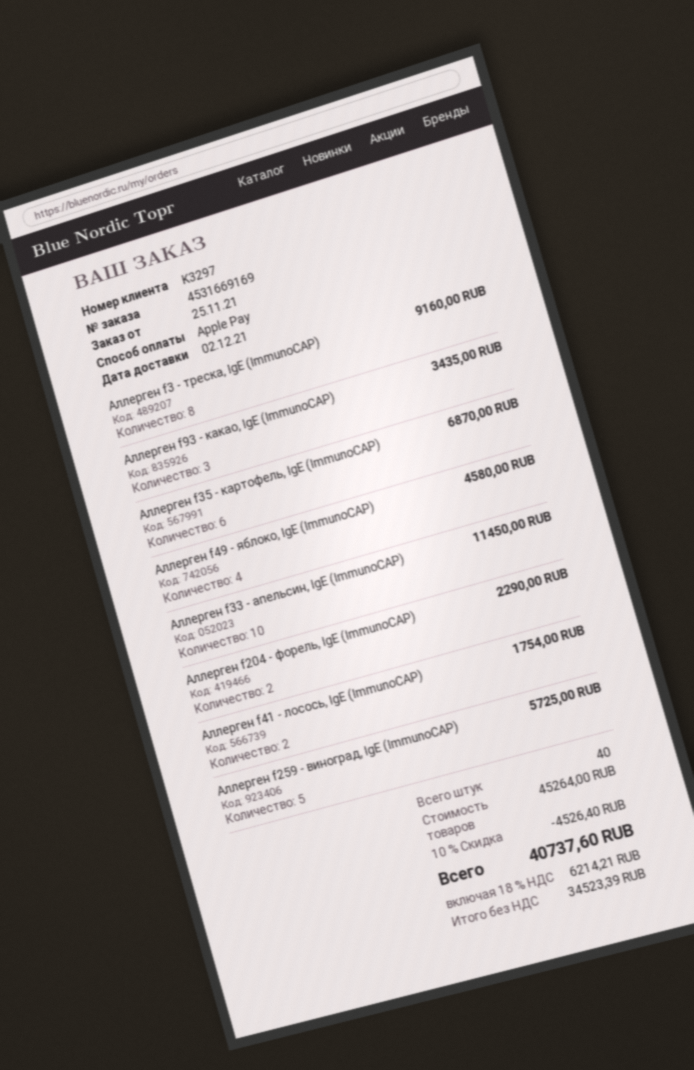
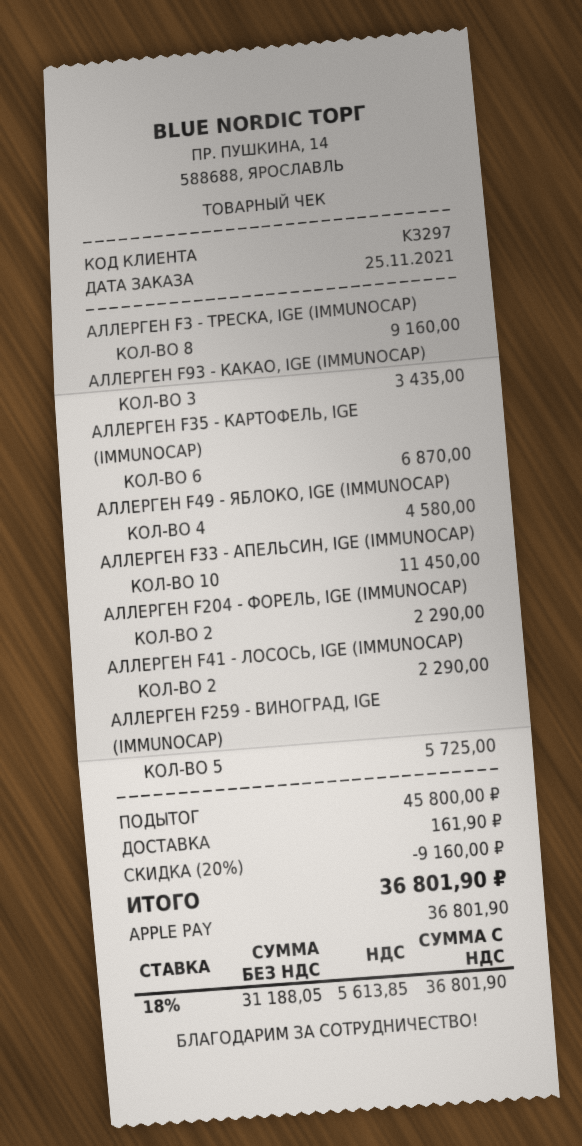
Аллерген f41 - лосось, IgE (ImmunoCAP): 2 for 1754.00 -> 2 for 2290.00
subtotal: 45264.00 -> 45800.00
discount: 10% = 4526.40 -> 20% = 9160.00
shipping: none -> 161.90
net: 34523.39 -> 31188.05
tax: 18% = 6214.21 -> 18% = 5613.85
total: 40737.60 -> 36801.90

